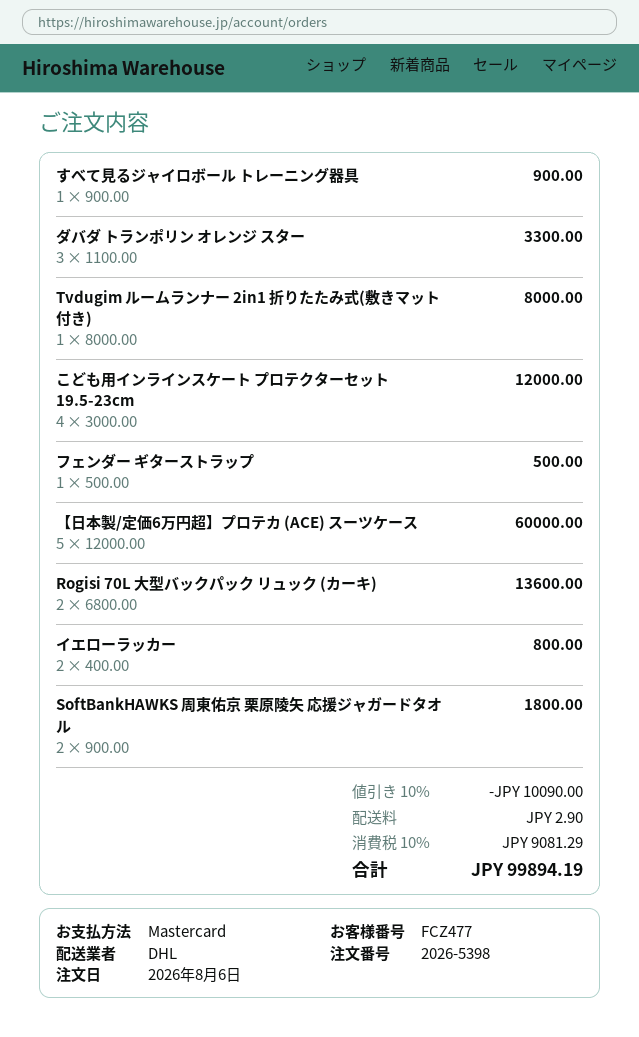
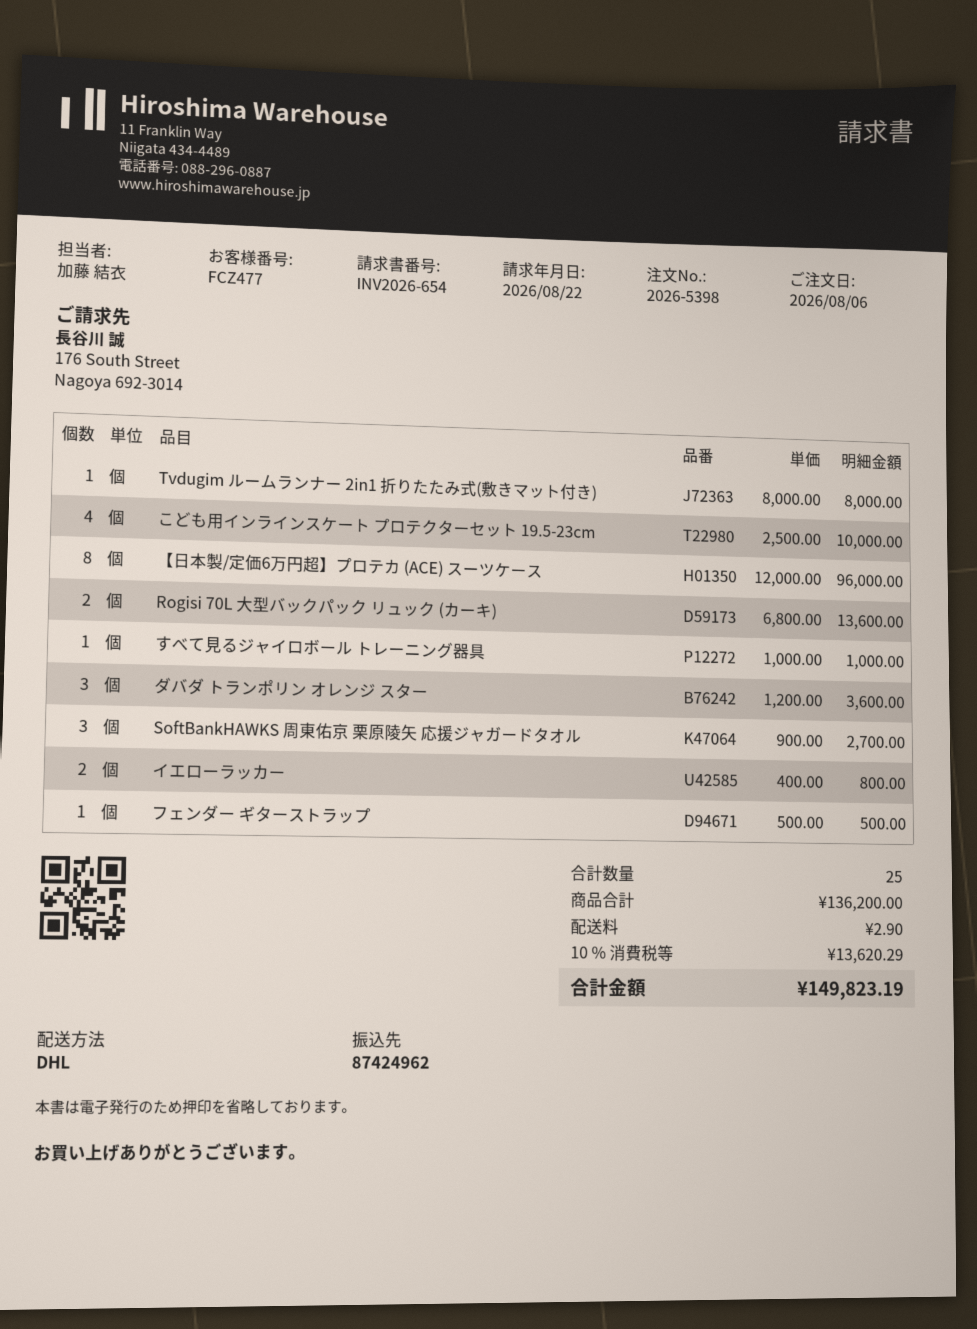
すべて見るジャイロボール トレーニング器具: 1 x 900.00 = 900.00 -> 1 x 1000.00 = 1000.00
ダバダ トランポリン オレンジ スター: 3 x 1100.00 = 3300.00 -> 3 x 1200.00 = 3600.00
こども用インラインスケート プロテクターセット 19.5-23cm: 4 x 3000.00 = 12000.00 -> 4 x 2500.00 = 10000.00
【日本製/定価6万円超】プロテカ (ACE) スーツケース: 5 x 12000.00 = 60000.00 -> 8 x 12000.00 = 96000.00
SoftBankHAWKS 周東佑京 栗原陵矢 応援ジャガードタオル: 2 x 900.00 = 1800.00 -> 3 x 900.00 = 2700.00
discount: 10% = 10090.00 -> none
tax: 10% = 9081.29 -> 10% = 13620.29
total: 99894.19 -> 149823.19

